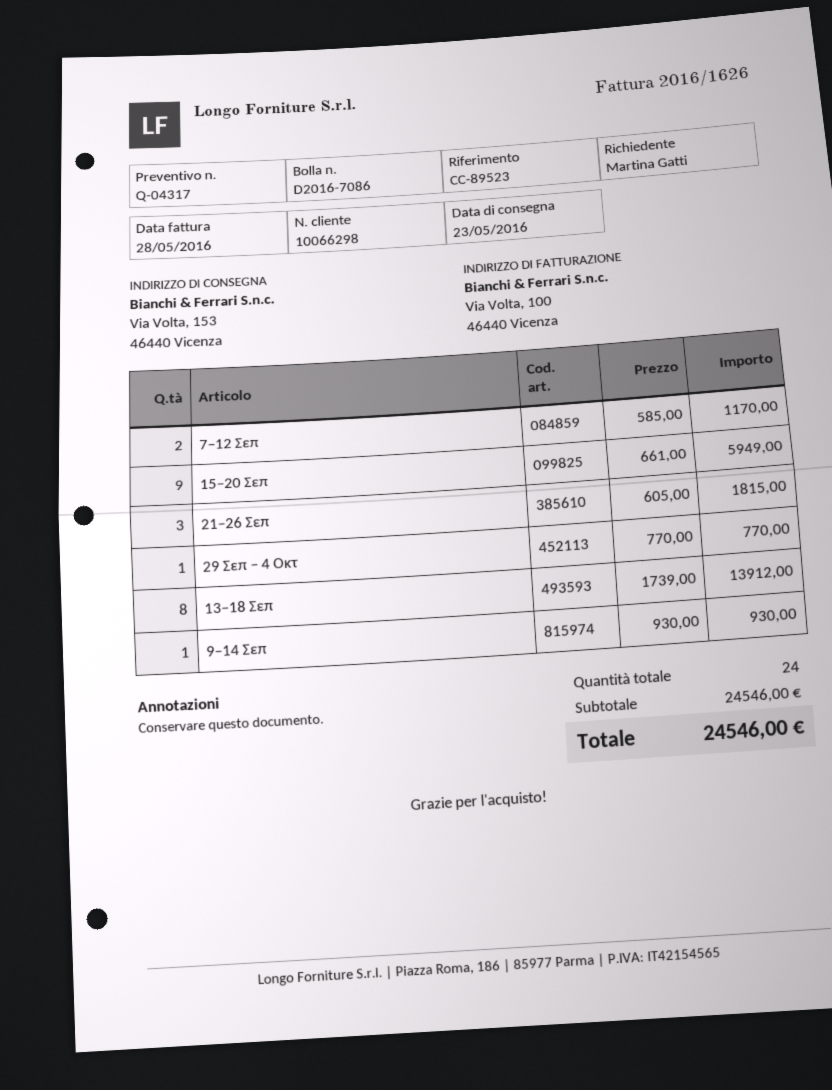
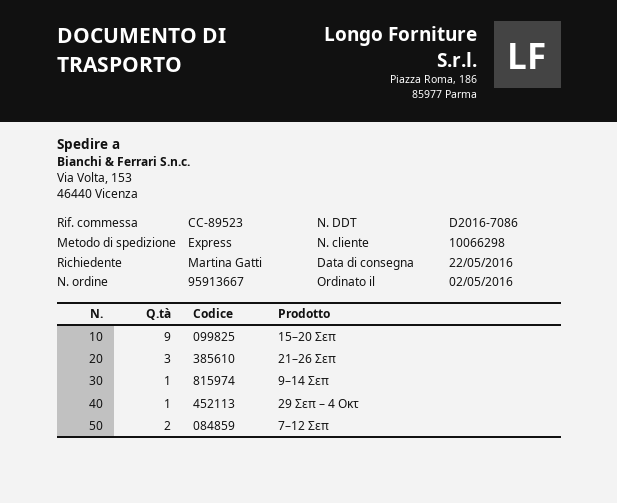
delivery date: 2016-05-23 -> 2016-05-22
13–18 Σεπ: 8 -> none

